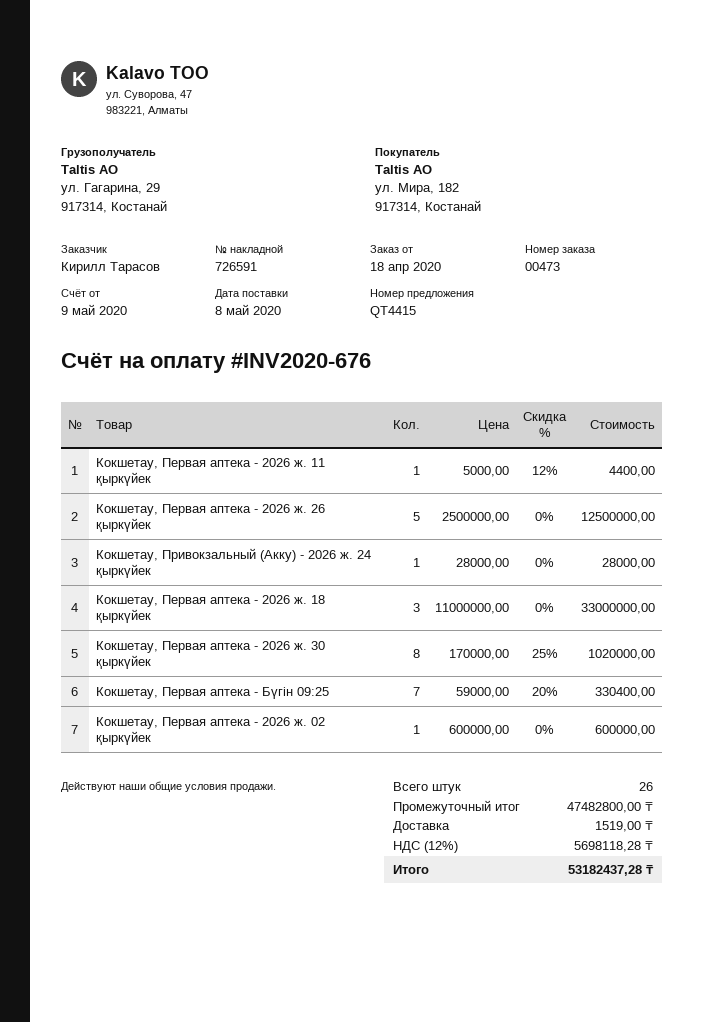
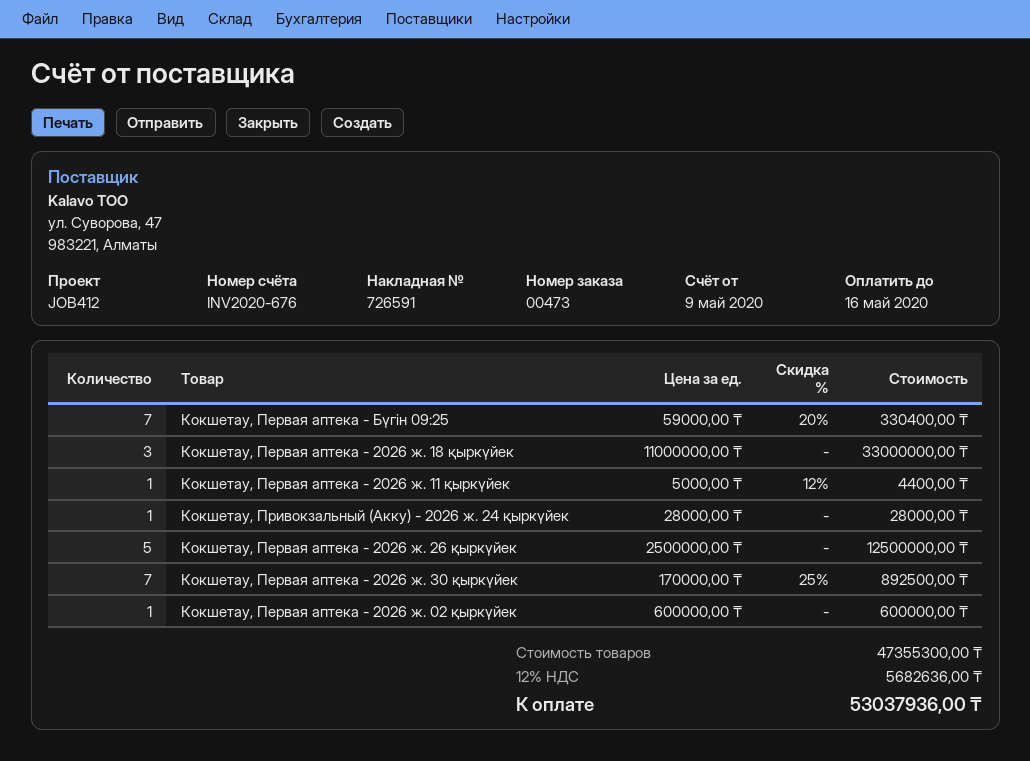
Кокшетау, Первая аптека - 2026 ж. 30 қыркүйек: 8 x 170000.00 - 25% = 1020000.00 -> 7 x 170000.00 - 25% = 892500.00
subtotal: 47482800.00 -> 47355300.00
shipping: 1519.00 -> none
tax: 12% = 5698118.28 -> 12% = 5682636.00
total: 53182437.28 -> 53037936.00

